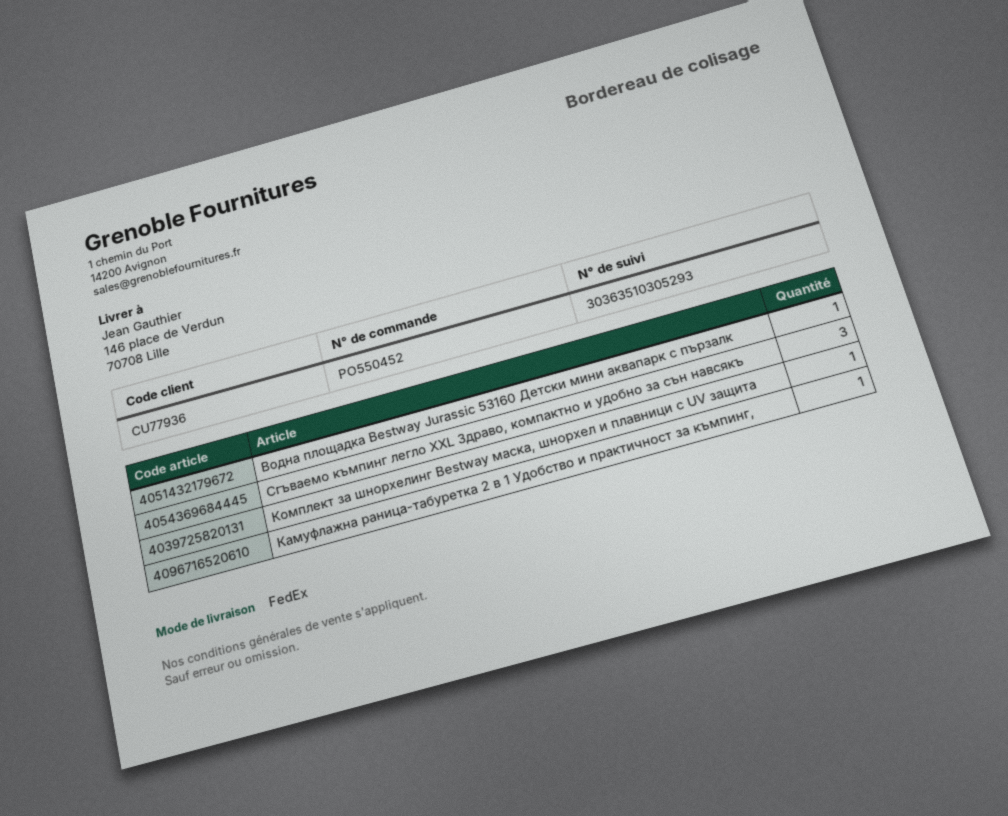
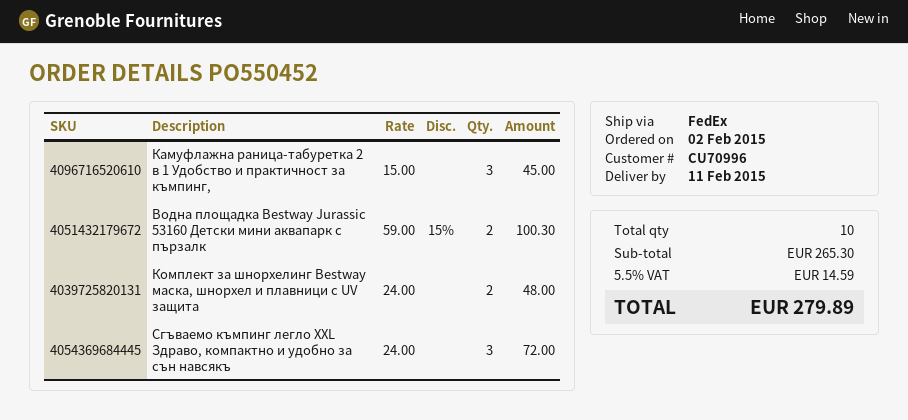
customer number: CU77936 -> CU70996
Водна площадка Bestway Jurassic 53160 Детски мини аквапарк с пързалк: 1 -> 2
Комплект за шнорхелинг Bestway маска, шнорхел и плавници с UV защита: 1 -> 2
Камуфлажна раница-табуретка 2 в 1 Удобство и практичност за къмпинг,: 1 -> 3

